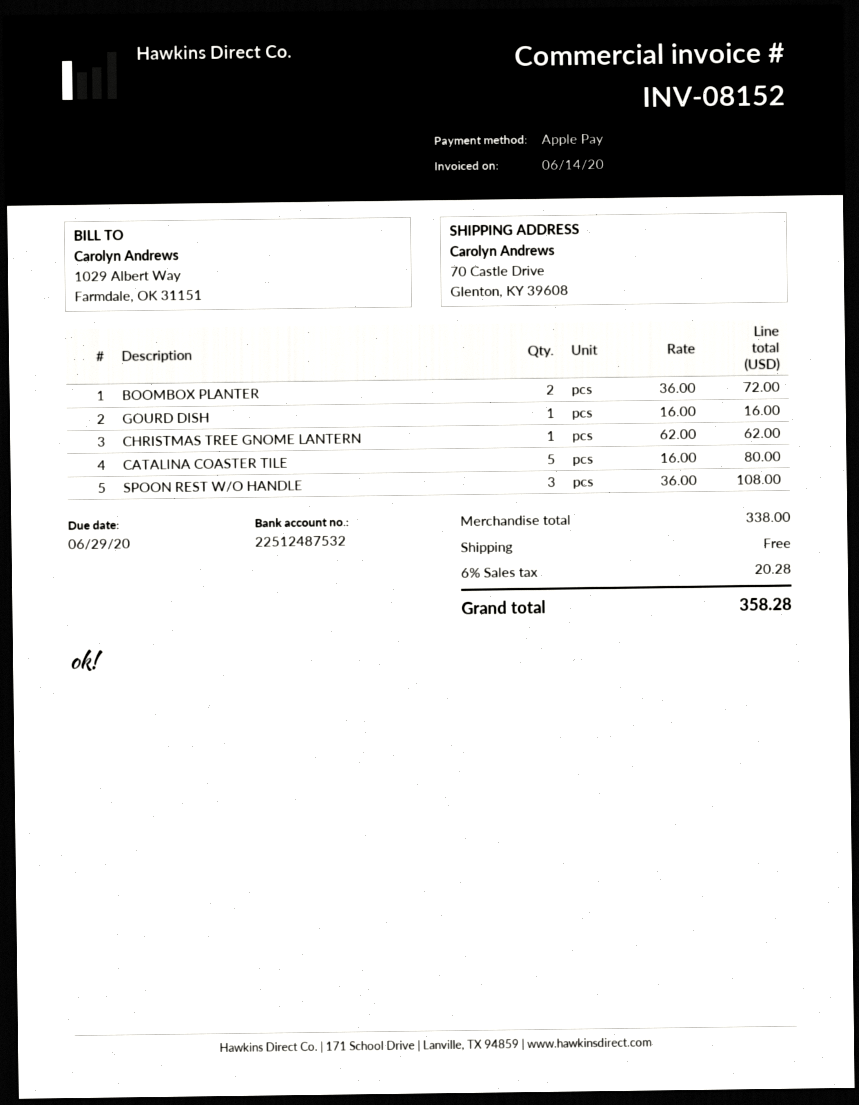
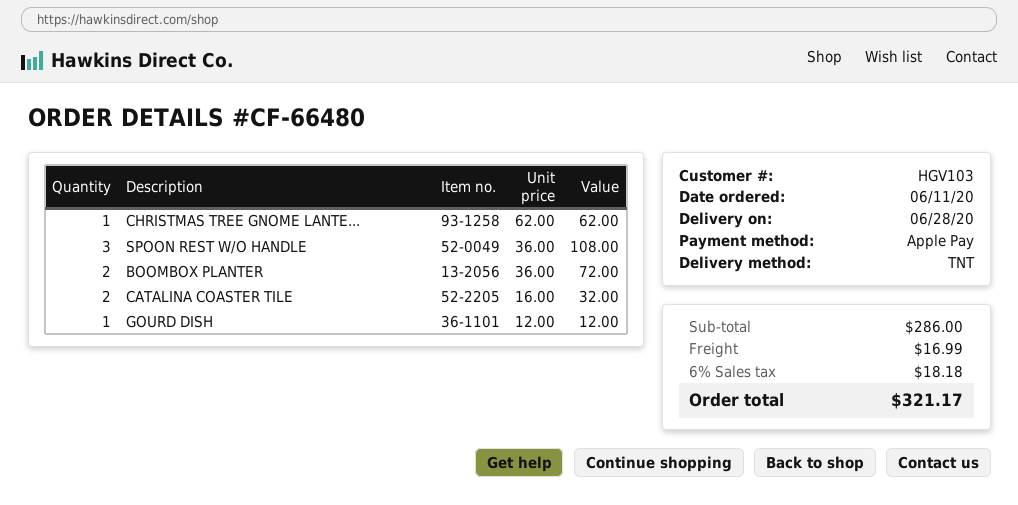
GOURD DISH: 1 x 16.00 = 16.00 -> 1 x 12.00 = 12.00
CATALINA COASTER TILE: 5 x 16.00 = 80.00 -> 2 x 16.00 = 32.00
subtotal: 338.00 -> 286.00
shipping: 0.00 -> 16.99
tax: 6% = 20.28 -> 6% = 18.18
total: 358.28 -> 321.17

